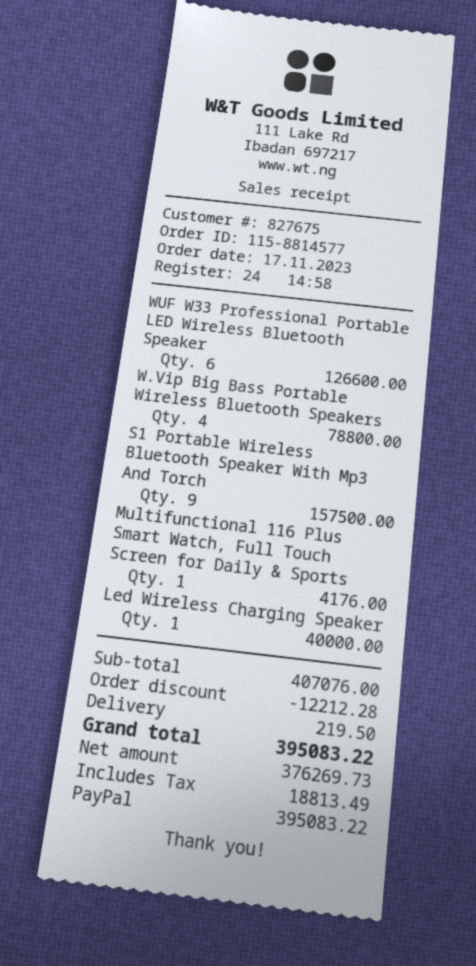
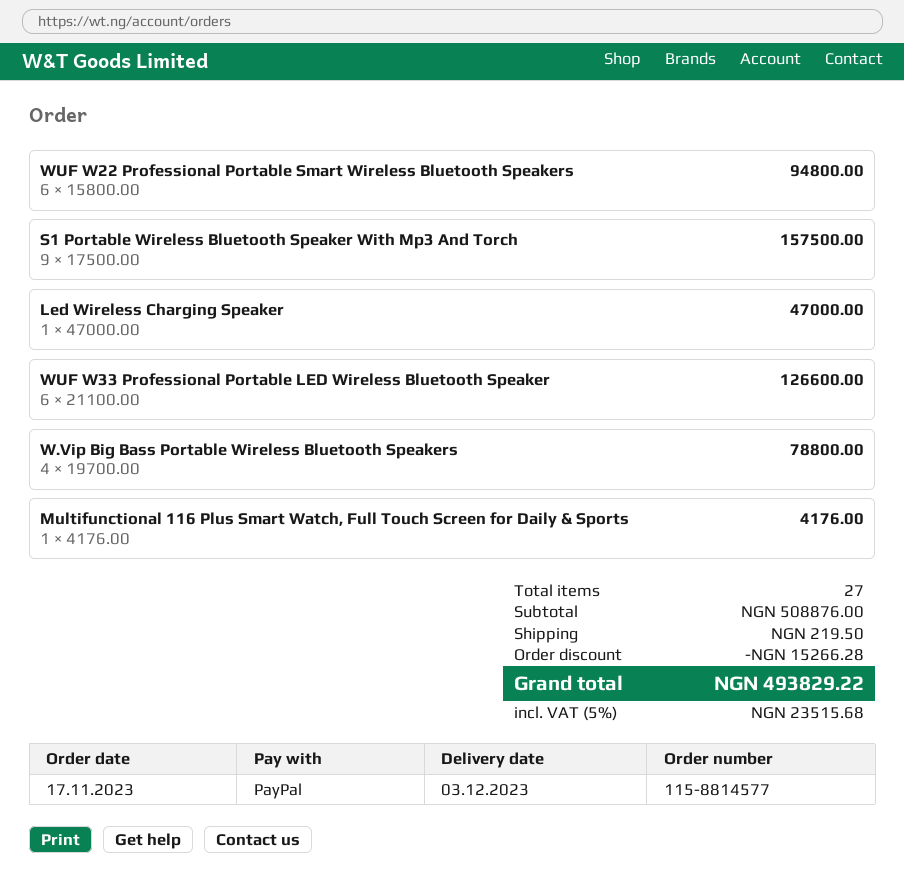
Led Wireless Charging Speaker: 1 for 40000.00 -> 1 for 47000.00
WUF W22 Professional Portable Smart Wireless Bluetooth Speakers: none -> 6 for 94800.00
subtotal: 407076.00 -> 508876.00
discount: 12212.28 -> 15266.28
tax: 18813.49 -> 23515.68
total: 395083.22 -> 493829.22

